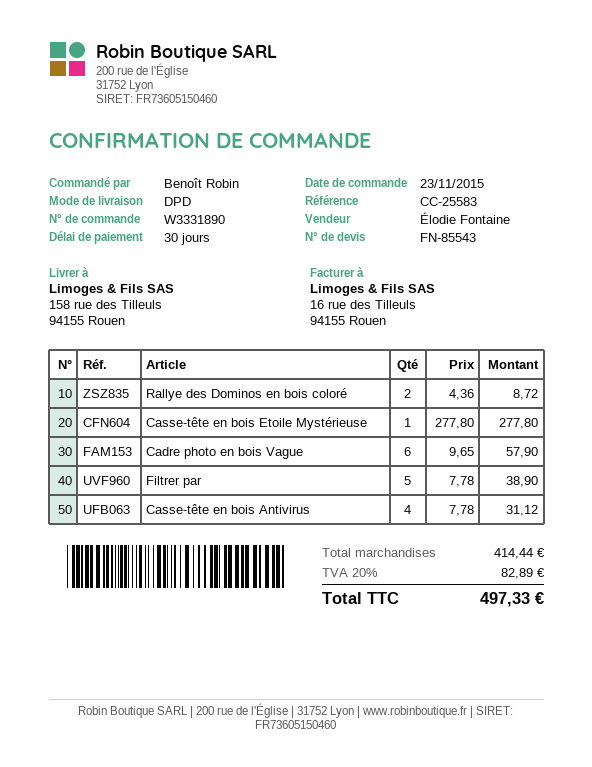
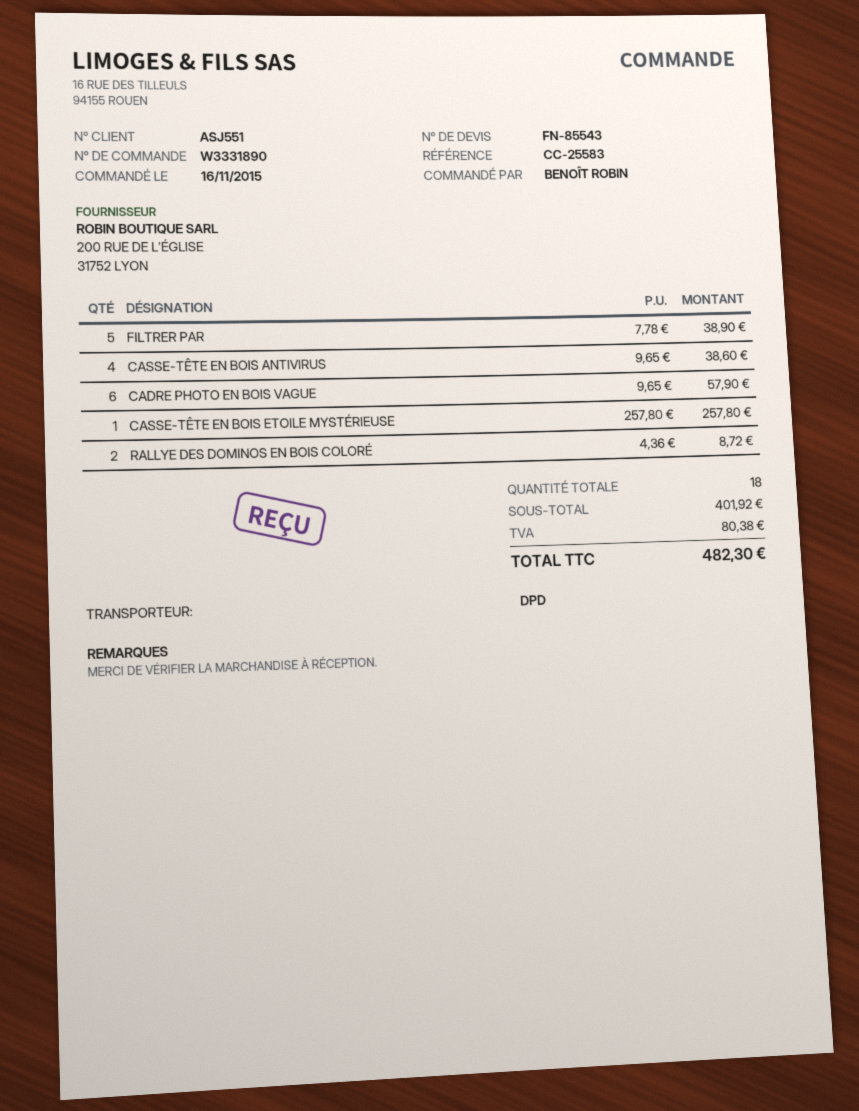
order date: 2015-11-23 -> 2015-11-16
Casse-tête en bois Etoile Mystérieuse: 1 x 277.80 = 277.80 -> 1 x 257.80 = 257.80
Casse-tête en bois Antivirus: 4 x 7.78 = 31.12 -> 4 x 9.65 = 38.60
subtotal: 414.44 -> 401.92
tax: 82.89 -> 80.38
total: 497.33 -> 482.30

